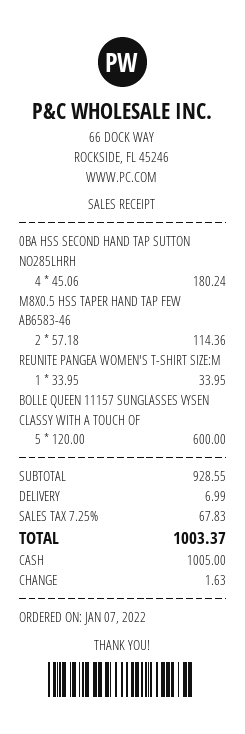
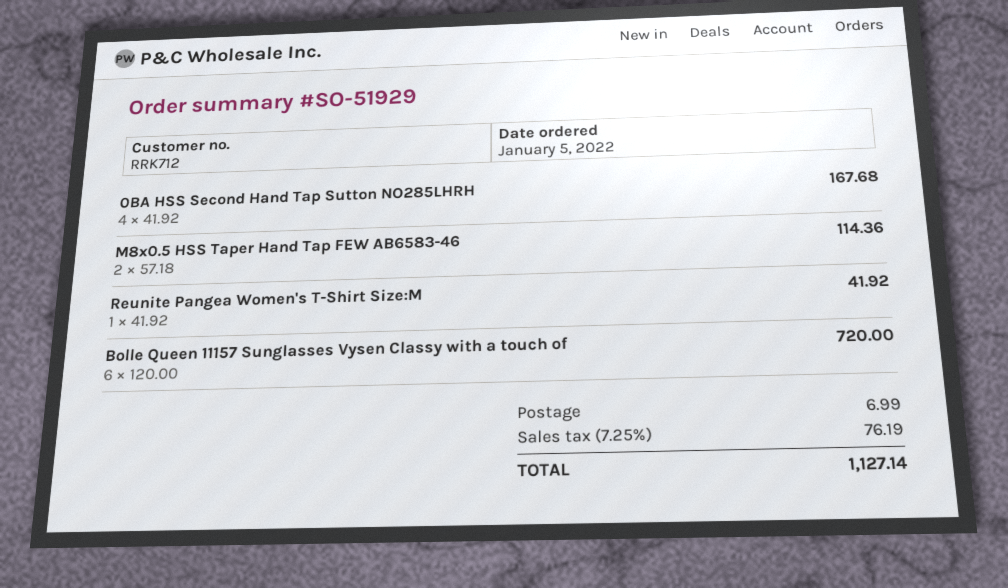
order date: 2022-01-07 -> 2022-01-05
0BA HSS SECOND HAND TAP SUTTON NO285LHRH: 4 x 45.06 = 180.24 -> 4 x 41.92 = 167.68
REUNITE PANGEA WOMEN'S T-SHIRT SIZE:M: 1 x 33.95 = 33.95 -> 1 x 41.92 = 41.92
BOLLE QUEEN 11157 SUNGLASSES VYSEN CLASSY WITH A TOUCH OF: 5 x 120.00 = 600.00 -> 6 x 120.00 = 720.00
tax: 7.25% = 67.83 -> 7.25% = 76.19
total: 1003.37 -> 1127.14

